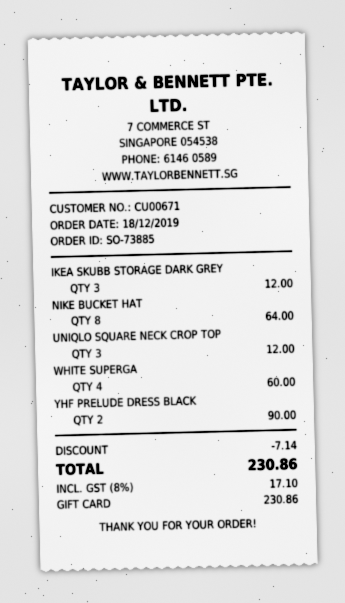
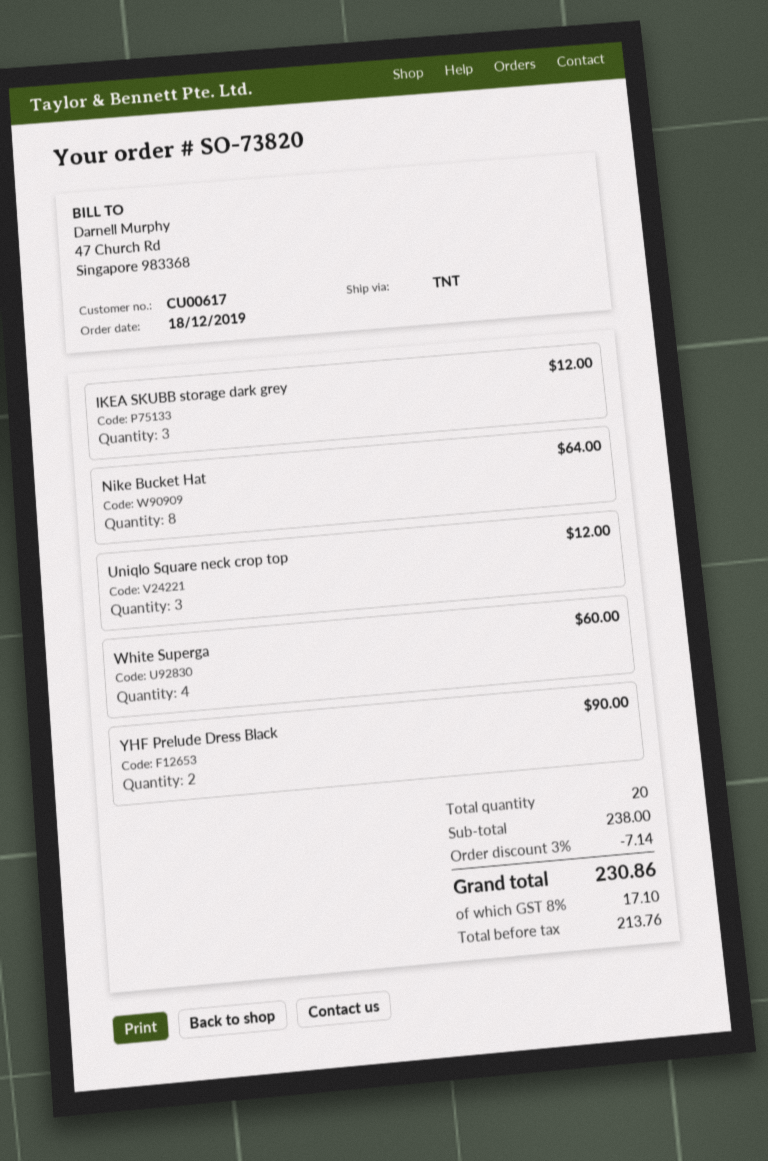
order number: SO-73885 -> SO-73820
customer number: CU00671 -> CU00617

